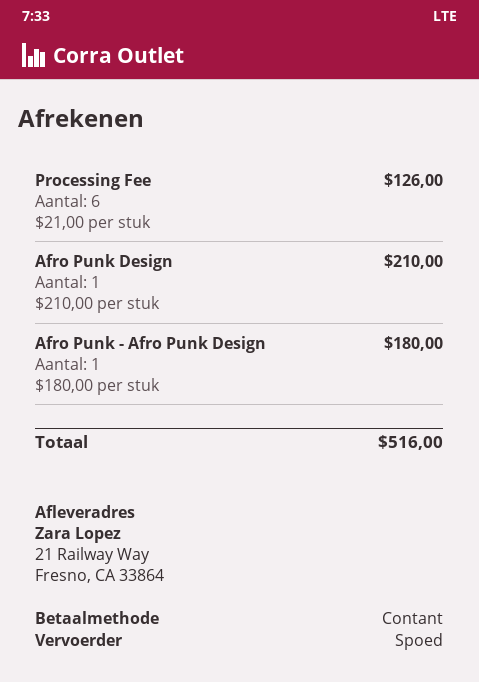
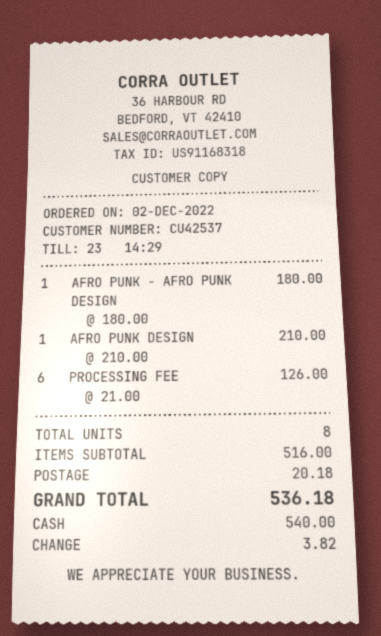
shipping: none -> 20.18
total: 516.00 -> 536.18

